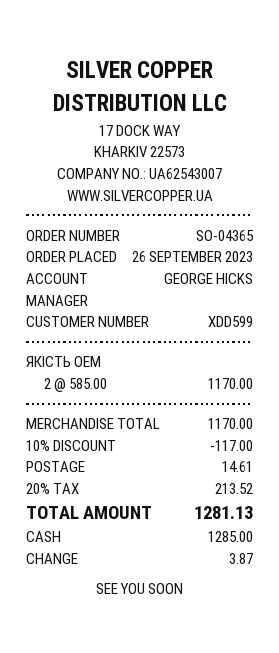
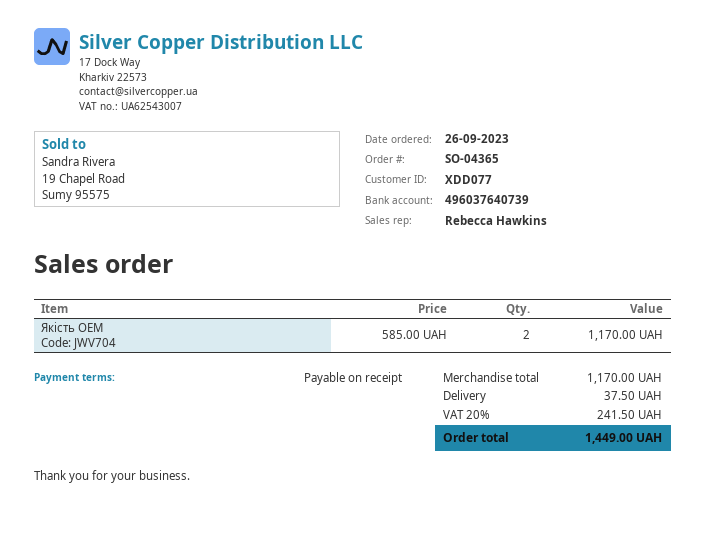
customer number: XDD599 -> XDD077
sales rep: GEORGE HICKS -> Rebecca Hawkins
discount: 10% = 117.00 -> none
shipping: 14.61 -> 37.50
tax: 20% = 213.52 -> 20% = 241.50
total: 1281.13 -> 1449.00

